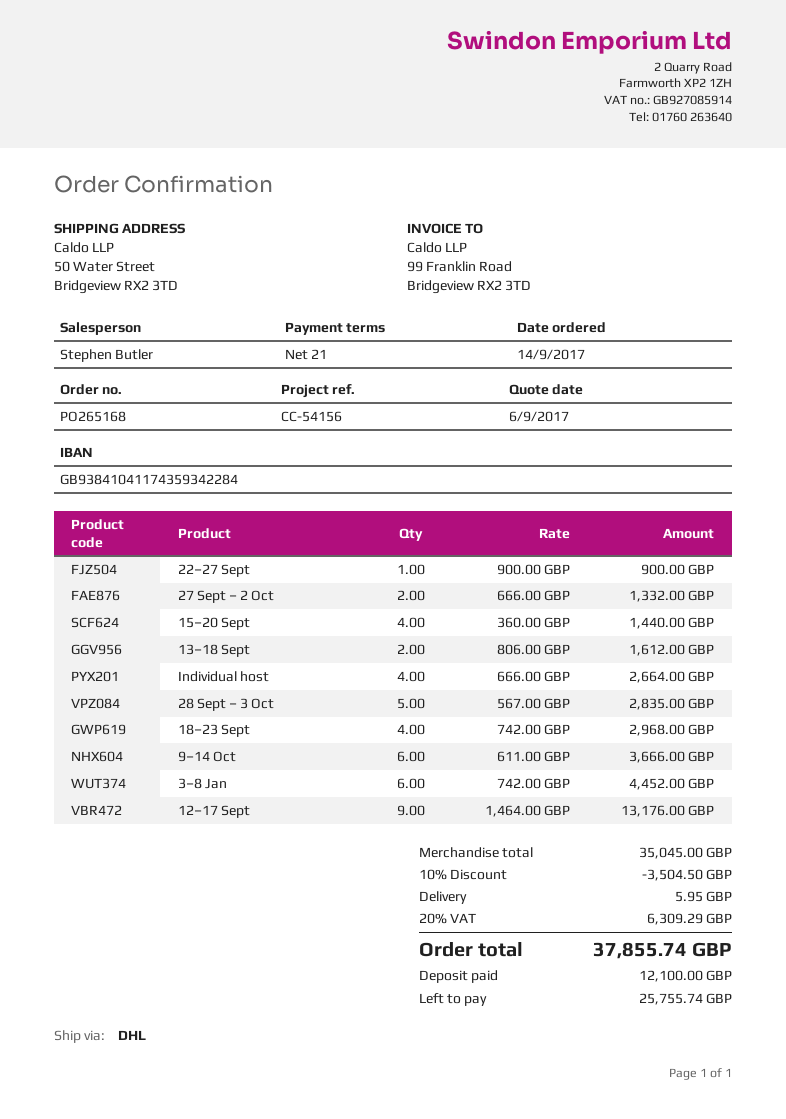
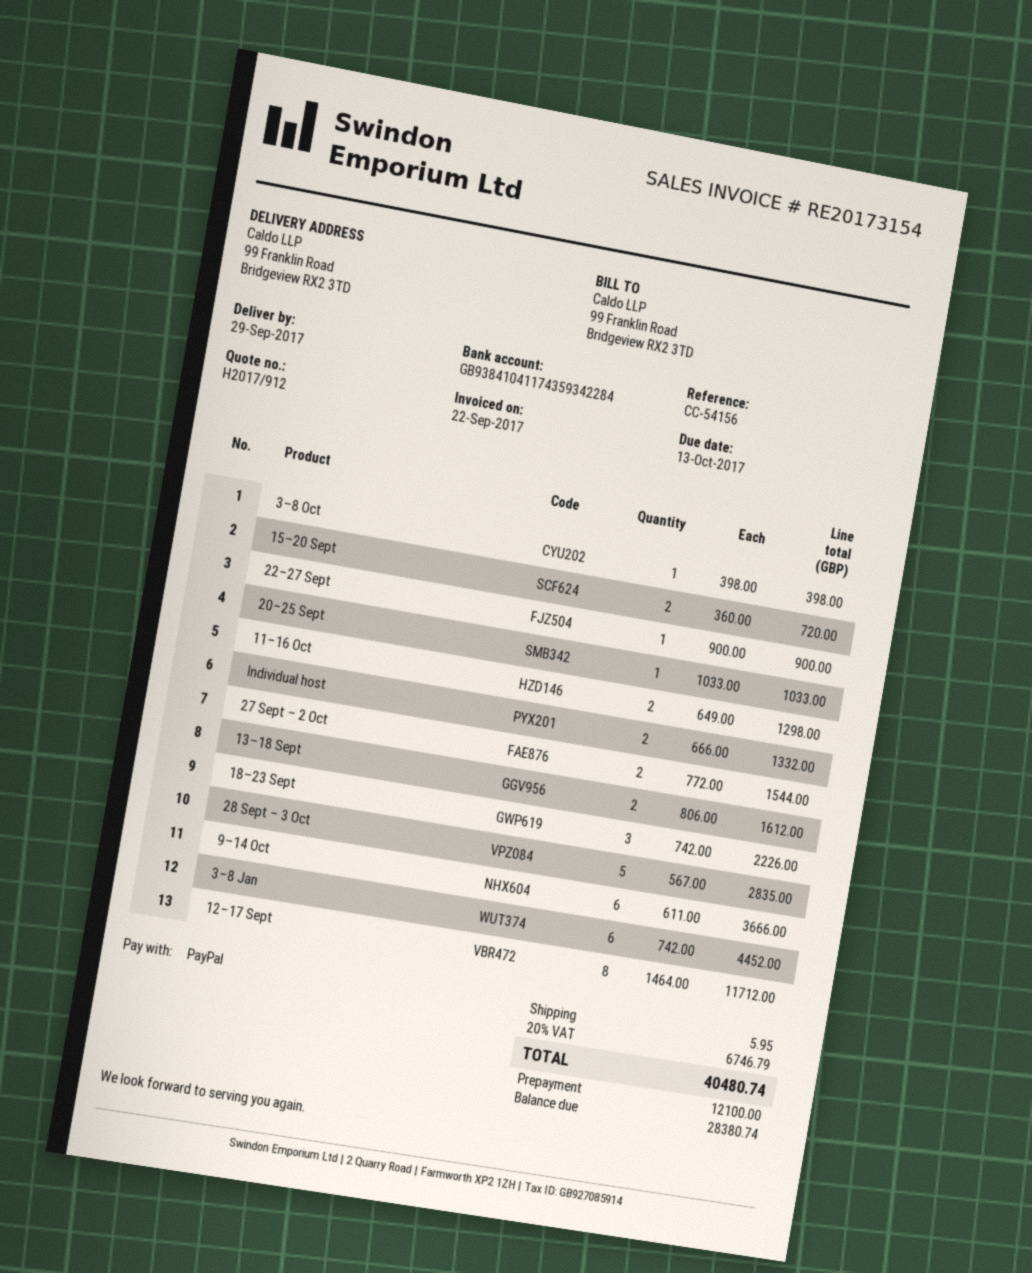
ship to: 50 Water Street, Bridgeview RX2 3TD -> 99 Franklin Road, Bridgeview RX2 3TD
27 Sept – 2 Oct: 2 x 666.00 = 1332.00 -> 2 x 772.00 = 1544.00
15–20 Sept: 4 x 360.00 = 1440.00 -> 2 x 360.00 = 720.00
Individual host: 4 x 666.00 = 2664.00 -> 2 x 666.00 = 1332.00
18–23 Sept: 4 x 742.00 = 2968.00 -> 3 x 742.00 = 2226.00
12–17 Sept: 9 x 1464.00 = 13176.00 -> 8 x 1464.00 = 11712.00
3–8 Oct: none -> 1 x 398.00 = 398.00
20–25 Sept: none -> 1 x 1033.00 = 1033.00
11–16 Oct: none -> 2 x 649.00 = 1298.00
discount: 10% = 3504.50 -> none
tax: 20% = 6309.29 -> 20% = 6746.79
total: 37855.74 -> 40480.74
balance: 25755.74 -> 28380.74

